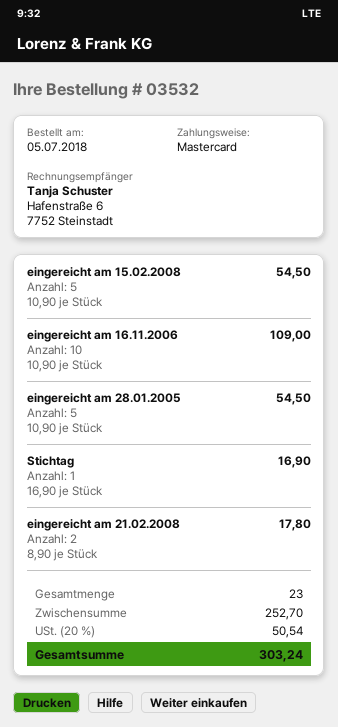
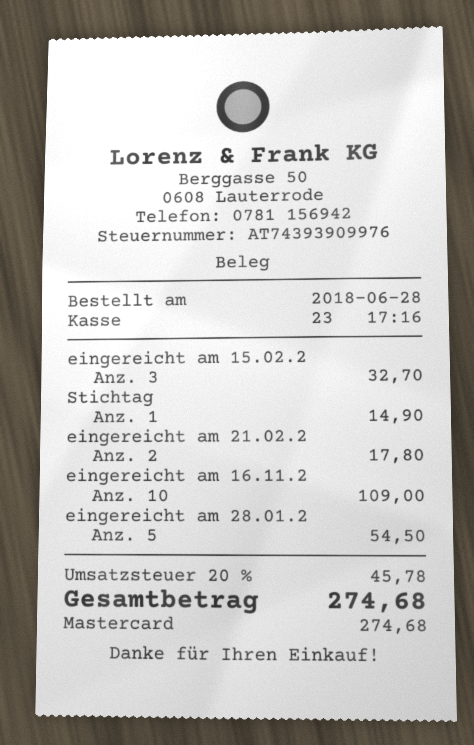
order date: 2018-07-05 -> 2018-06-28
eingereicht am 15.02.2008: 5 for 54.50 -> 3 for 32.70
Stichtag: 1 for 16.90 -> 1 for 14.90
tax: 20% = 50.54 -> 20% = 45.78
total: 303.24 -> 274.68

